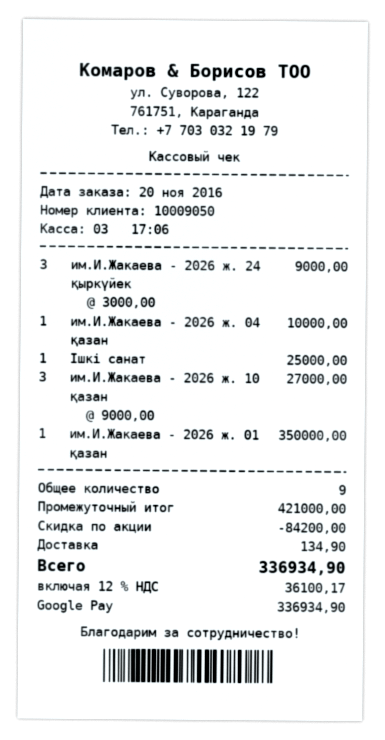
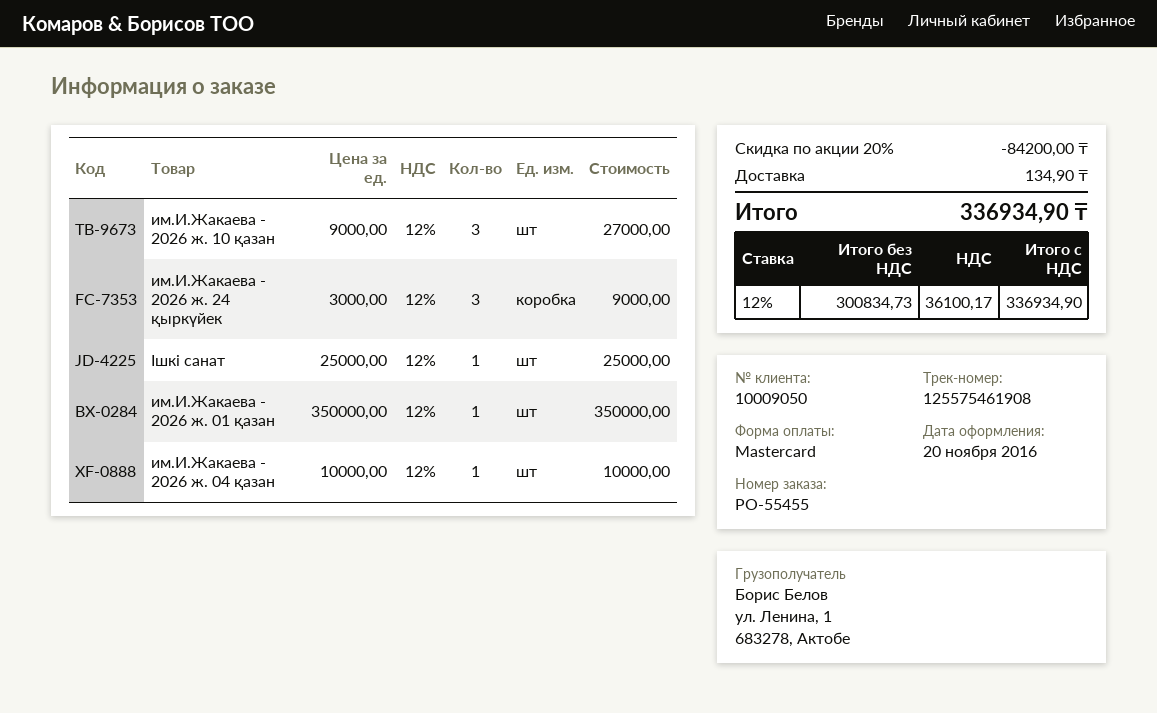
payment method: Google Pay -> Mastercard

